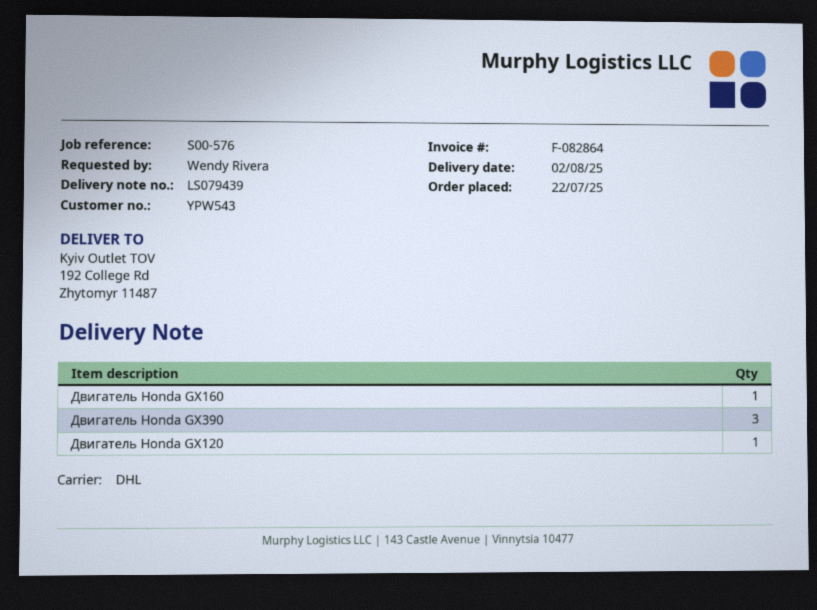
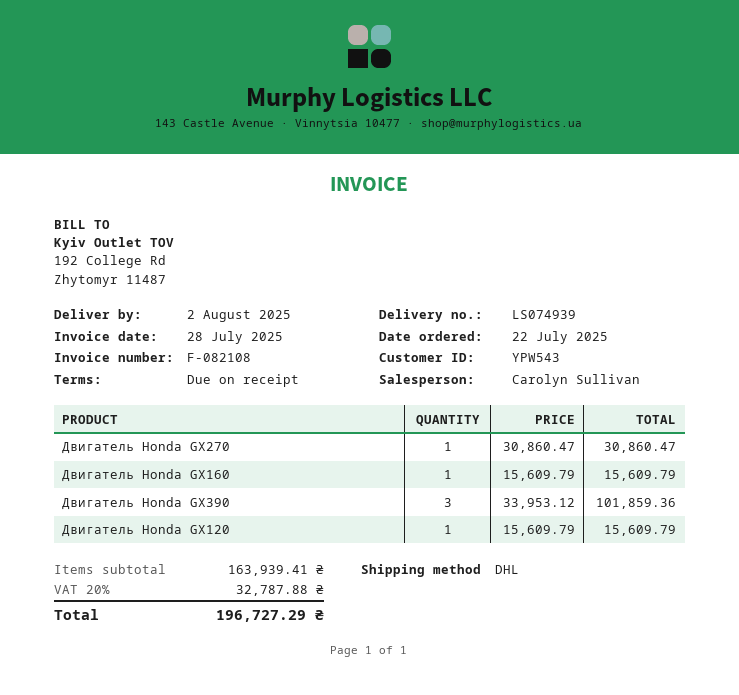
delivery note number: LS079439 -> LS074939
invoice number: F-082864 -> F-082108
Двигатель Honda GX270: none -> 1

